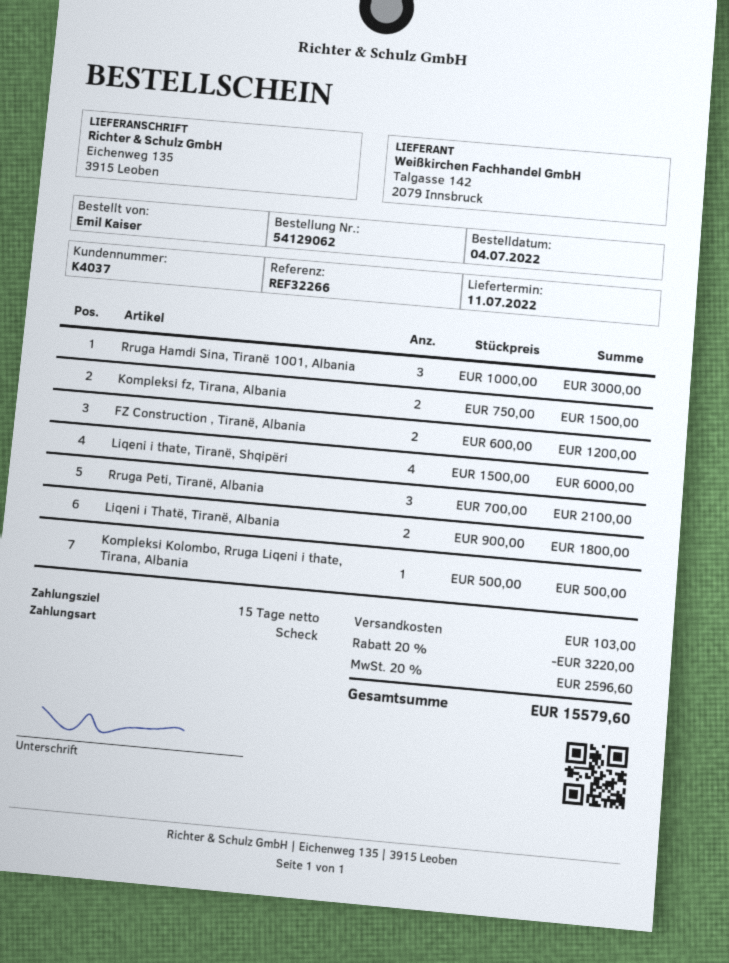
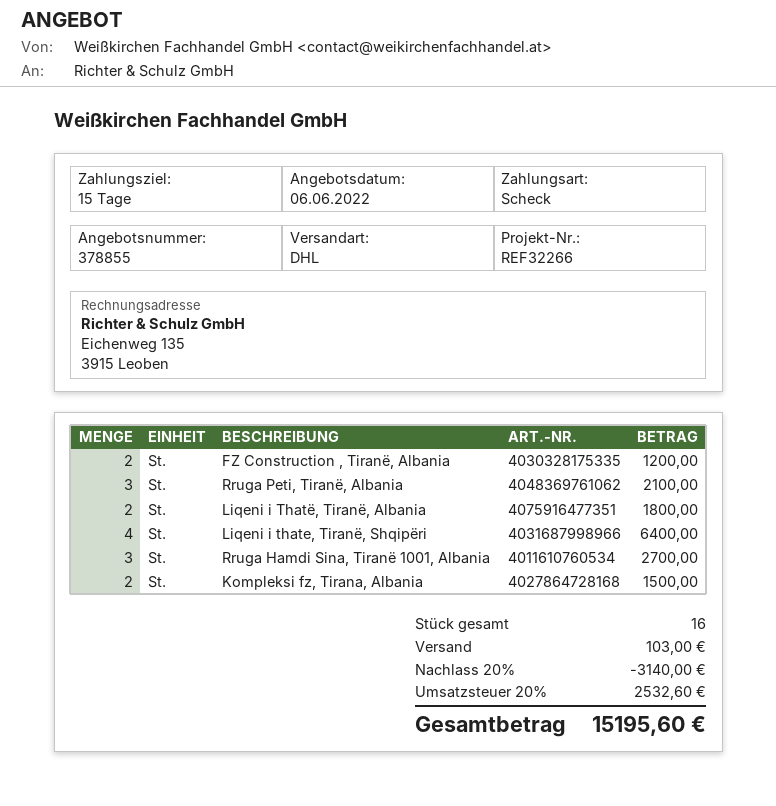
Rruga Hamdi Sina, Tiranë 1001, Albania: 3 for 3000.00 -> 3 for 2700.00
Liqeni i thate, Tiranë, Shqipëri: 4 for 6000.00 -> 4 for 6400.00
Kompleksi Kolombo, Rruga Liqeni i thate, Tirana, Albania: 1 for 500.00 -> none
discount: 20% = 3220.00 -> 20% = 3140.00
tax: 20% = 2596.60 -> 20% = 2532.60
total: 15579.60 -> 15195.60

